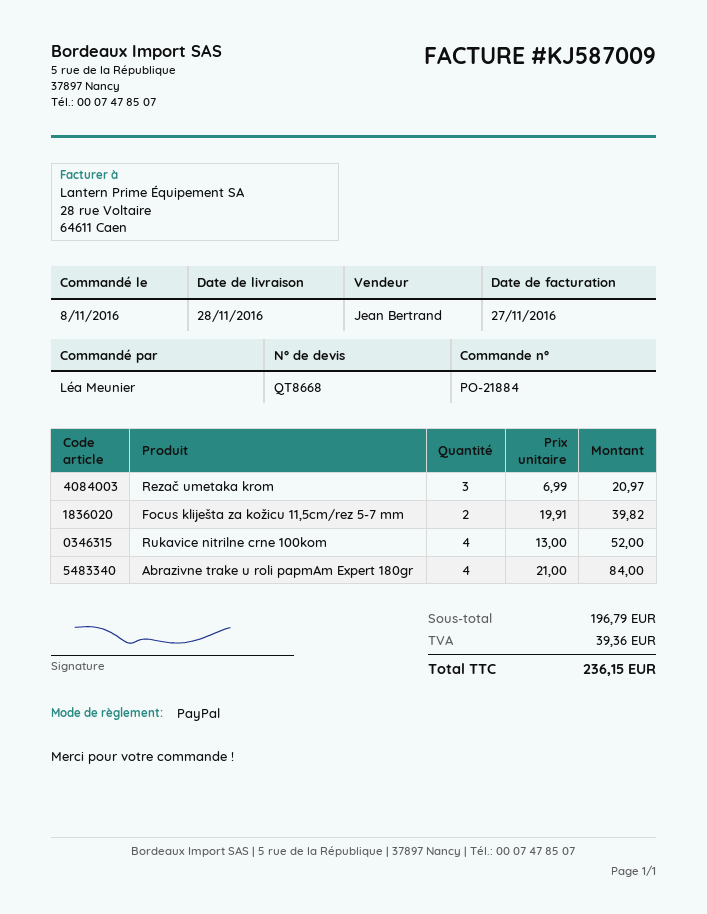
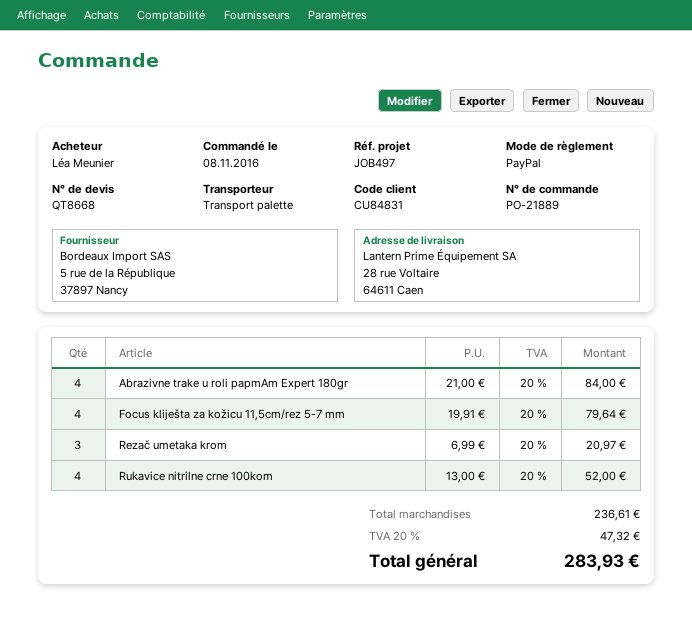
order number: PO-21884 -> PO-21889
Focus kliješta za kožicu 11,5cm/rez 5-7 mm: 2 x 19.91 = 39.82 -> 4 x 19.91 = 79.64
subtotal: 196.79 -> 236.61
tax: 39.36 -> 47.32
total: 236.15 -> 283.93

